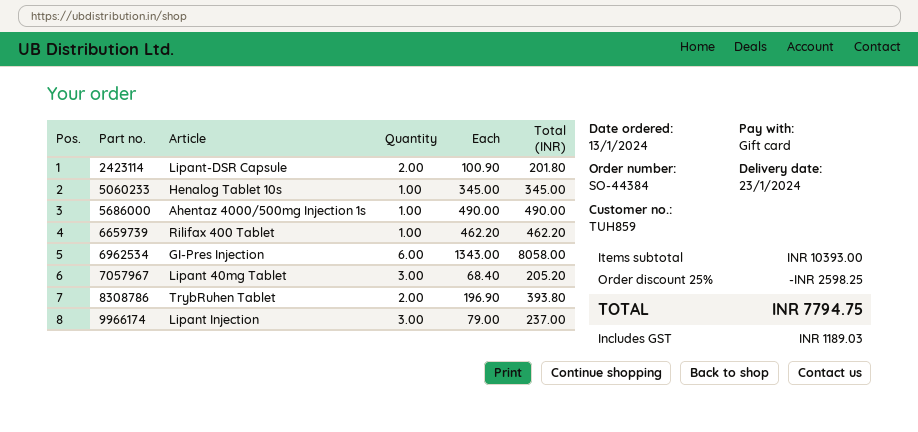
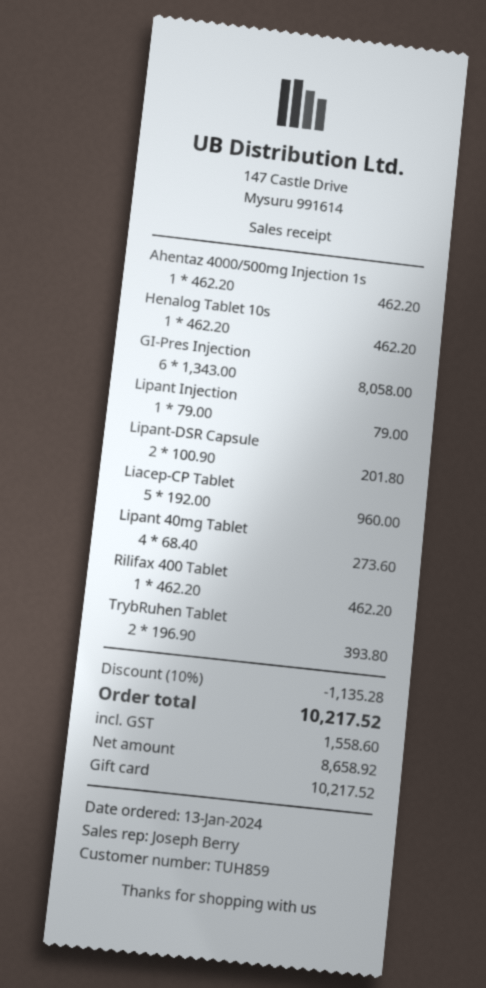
Henalog Tablet 10s: 1 x 345.00 = 345.00 -> 1 x 462.20 = 462.20
Ahentaz 4000/500mg Injection 1s: 1 x 490.00 = 490.00 -> 1 x 462.20 = 462.20
Lipant 40mg Tablet: 3 x 68.40 = 205.20 -> 4 x 68.40 = 273.60
Lipant Injection: 3 x 79.00 = 237.00 -> 1 x 79.00 = 79.00
Liacep-CP Tablet: none -> 5 x 192.00 = 960.00
discount: 25% = 2598.25 -> 10% = 1135.28
tax: 1189.03 -> 1558.60
total: 7794.75 -> 10217.52

